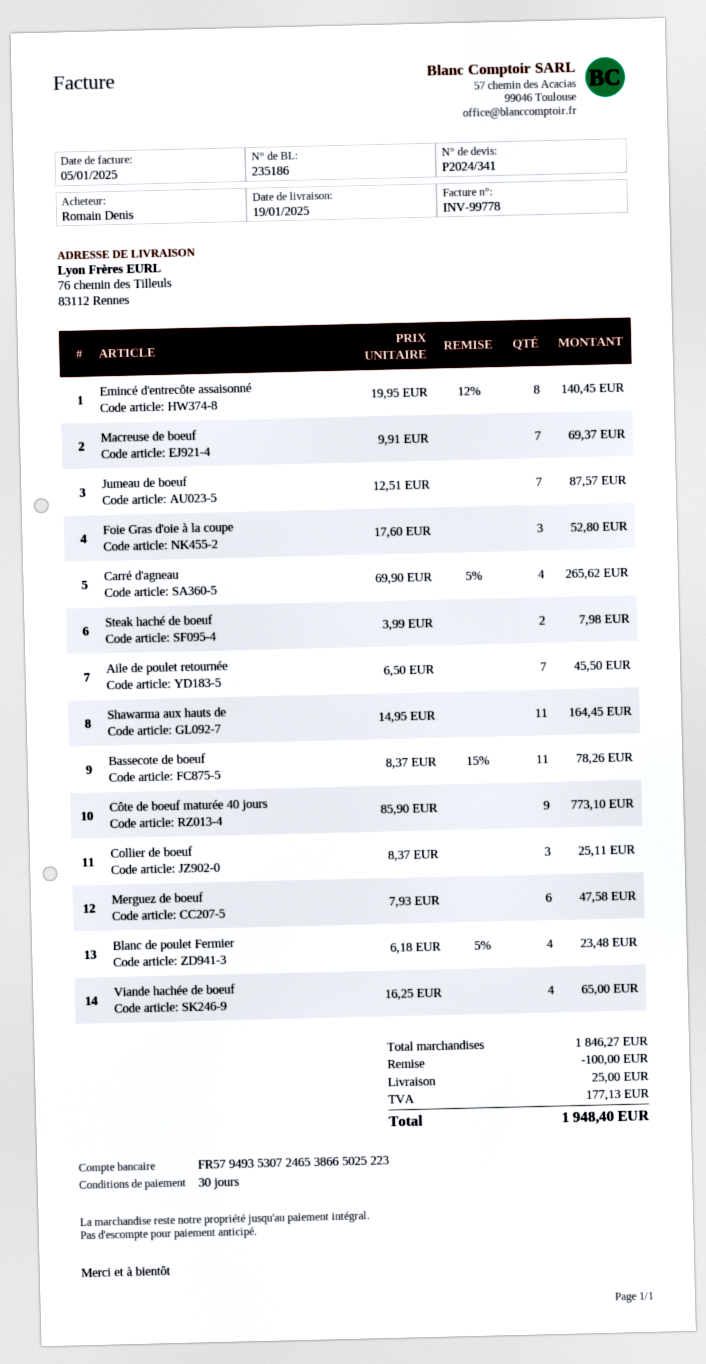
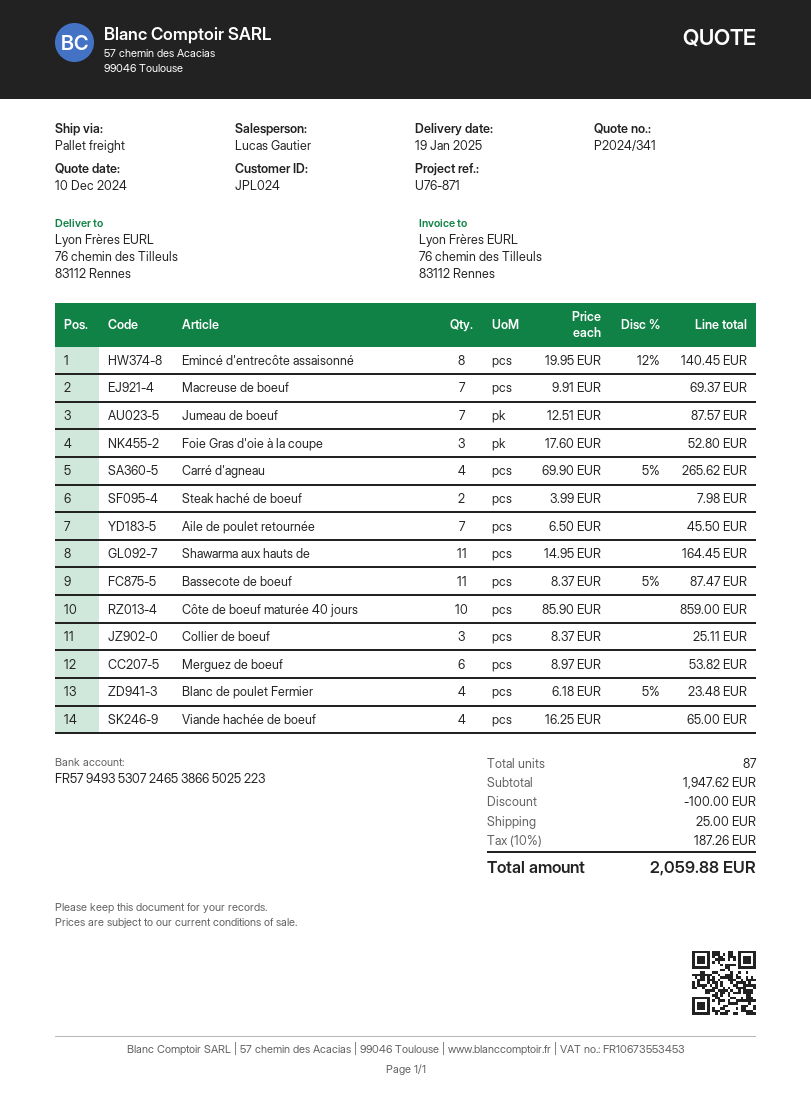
Bassecote de boeuf: 11 x 8.37 - 15% = 78.26 -> 11 x 8.37 - 5% = 87.47
Côte de boeuf maturée 40 jours: 9 x 85.90 = 773.10 -> 10 x 85.90 = 859.00
Merguez de boeuf: 6 x 7.93 = 47.58 -> 6 x 8.97 = 53.82
subtotal: 1846.27 -> 1947.62
tax: 177.13 -> 187.26
total: 1948.40 -> 2059.88

